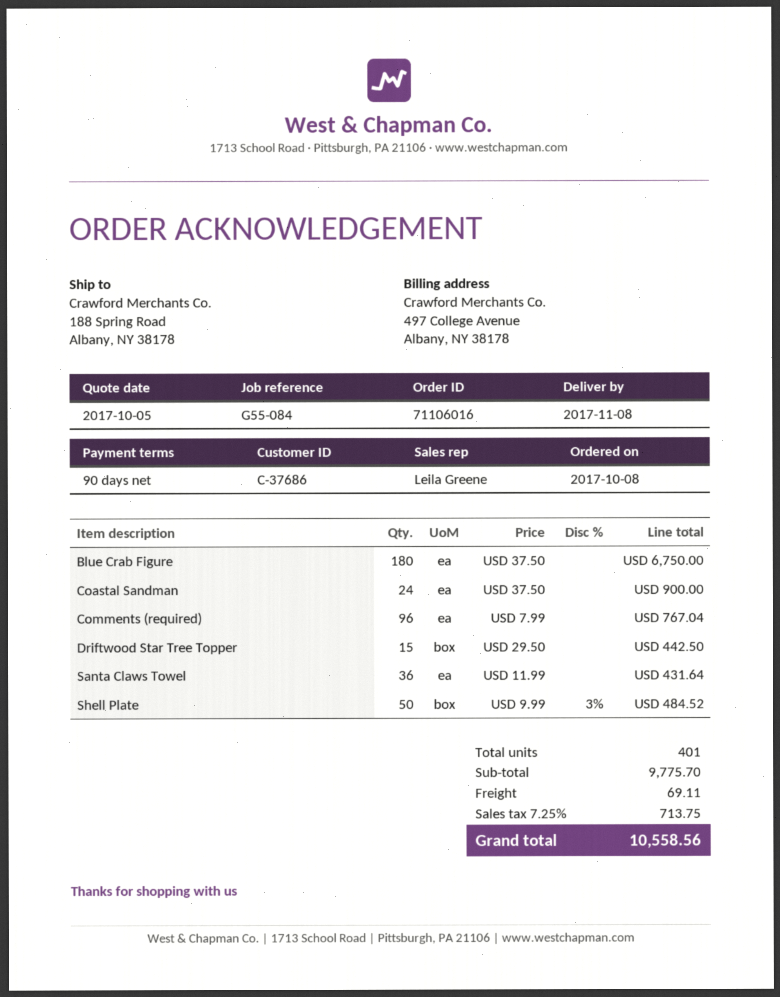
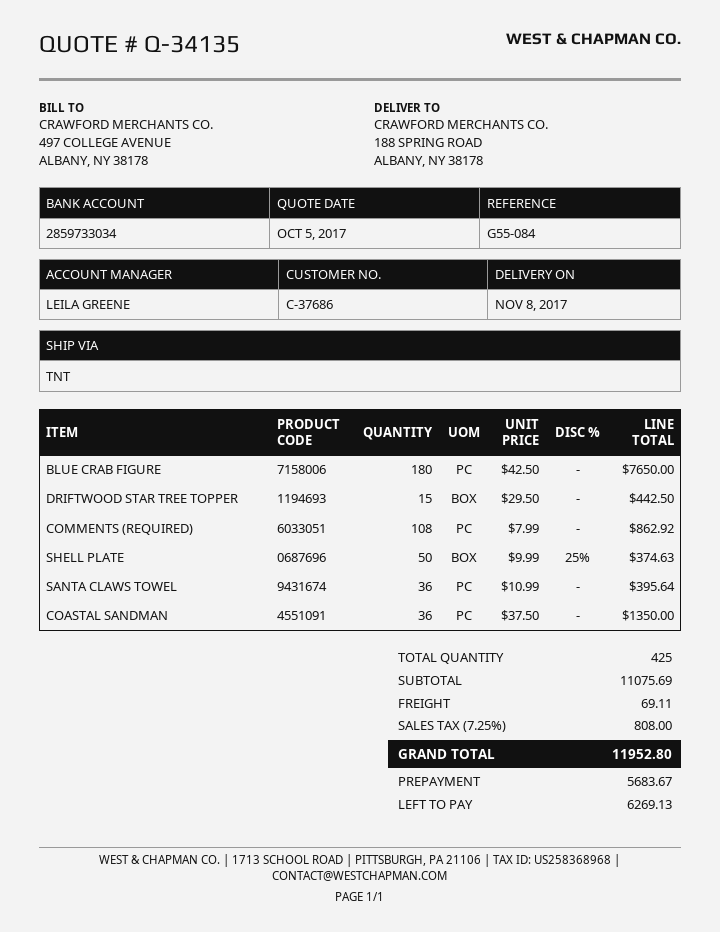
Blue Crab Figure: 180 x 37.50 = 6750.00 -> 180 x 42.50 = 7650.00
Coastal Sandman: 24 x 37.50 = 900.00 -> 36 x 37.50 = 1350.00
Comments (required): 96 x 7.99 = 767.04 -> 108 x 7.99 = 862.92
Santa Claws Towel: 36 x 11.99 = 431.64 -> 36 x 10.99 = 395.64
Shell Plate: 50 x 9.99 - 3% = 484.52 -> 50 x 9.99 - 25% = 374.63
total quantity: 401 -> 425
subtotal: 9775.70 -> 11075.69
tax: 7.25% = 713.75 -> 7.25% = 808.00
total: 10558.56 -> 11952.80

